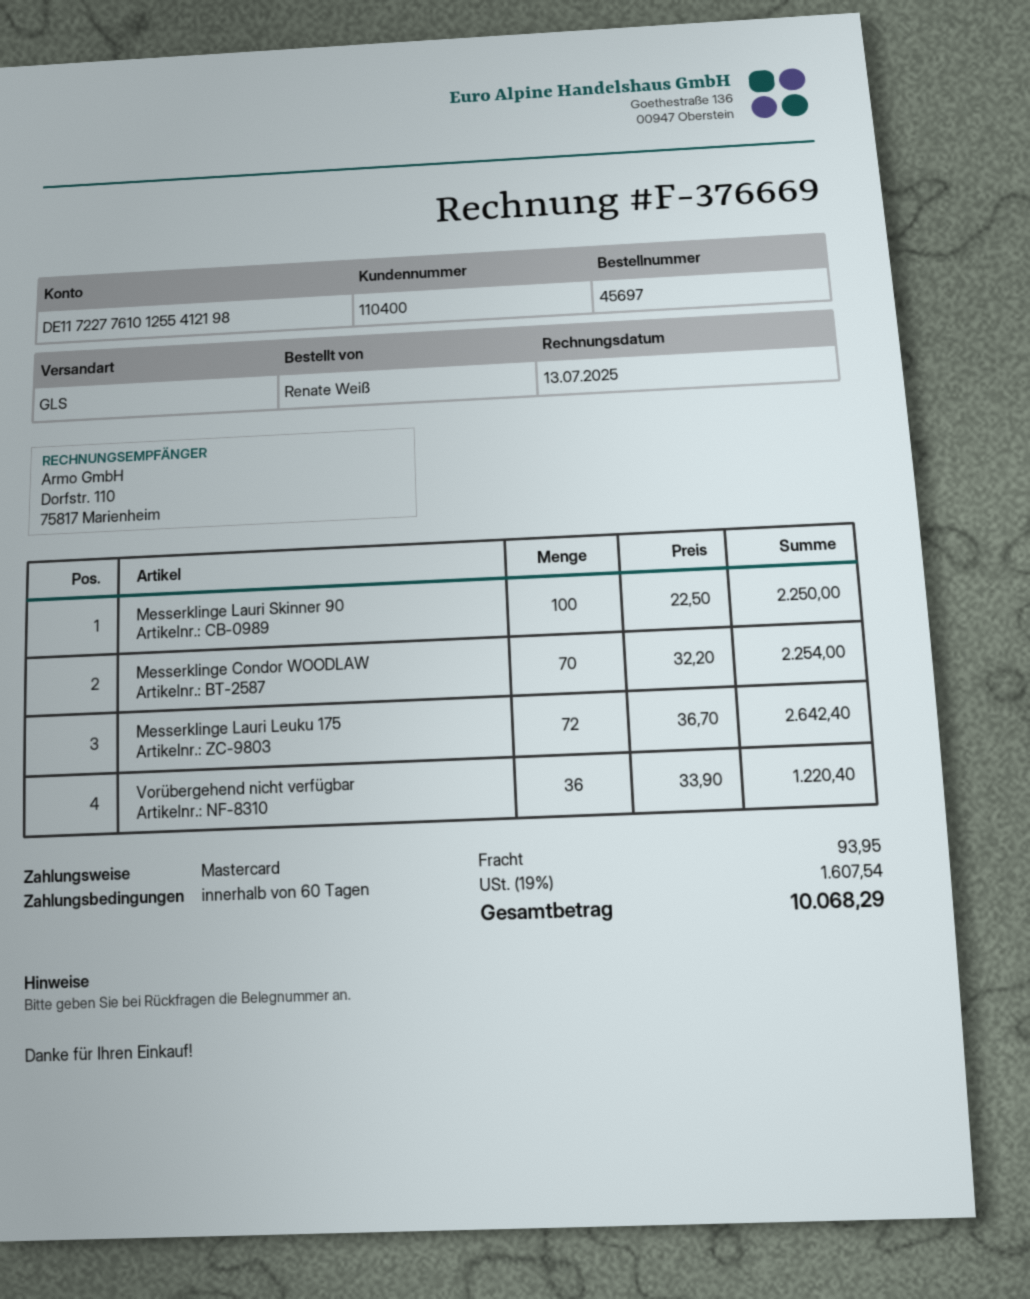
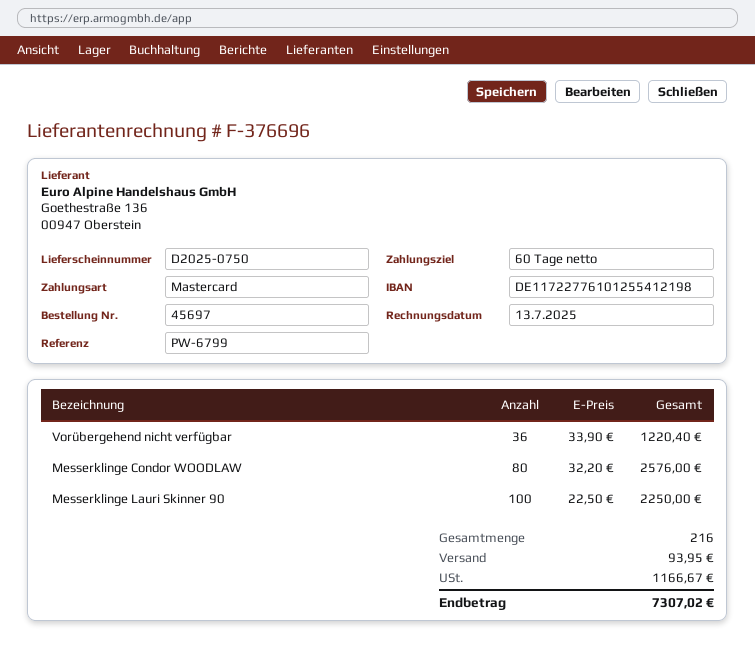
invoice number: F-376669 -> F-376696
Messerklinge Condor WOODLAW: 70 x 32.20 = 2254.00 -> 80 x 32.20 = 2576.00
Messerklinge Lauri Leuku 175: 72 x 36.70 = 2642.40 -> none
tax: 1607.54 -> 1166.67
total: 10068.29 -> 7307.02

